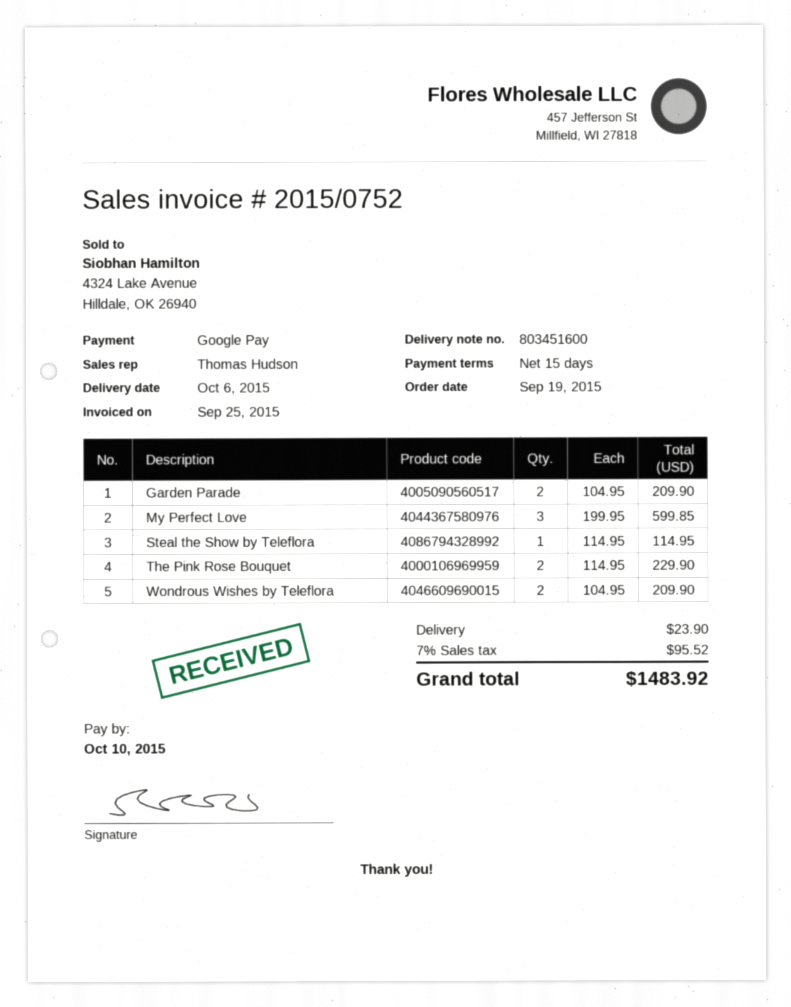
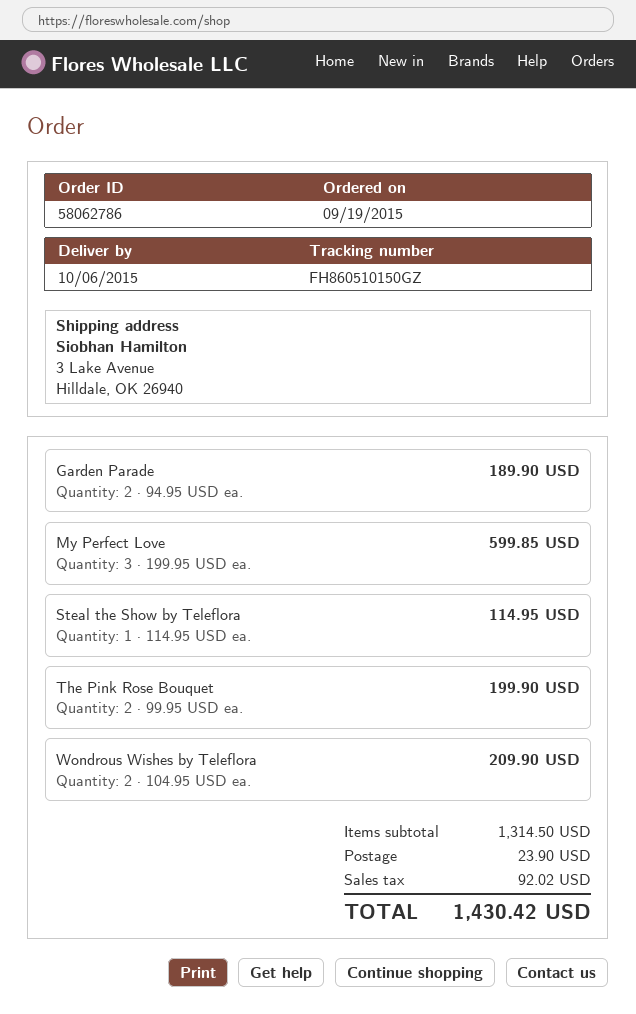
Garden Parade: 2 x 104.95 = 209.90 -> 2 x 94.95 = 189.90
The Pink Rose Bouquet: 2 x 114.95 = 229.90 -> 2 x 99.95 = 199.90
tax: 95.52 -> 92.02
total: 1483.92 -> 1430.42

